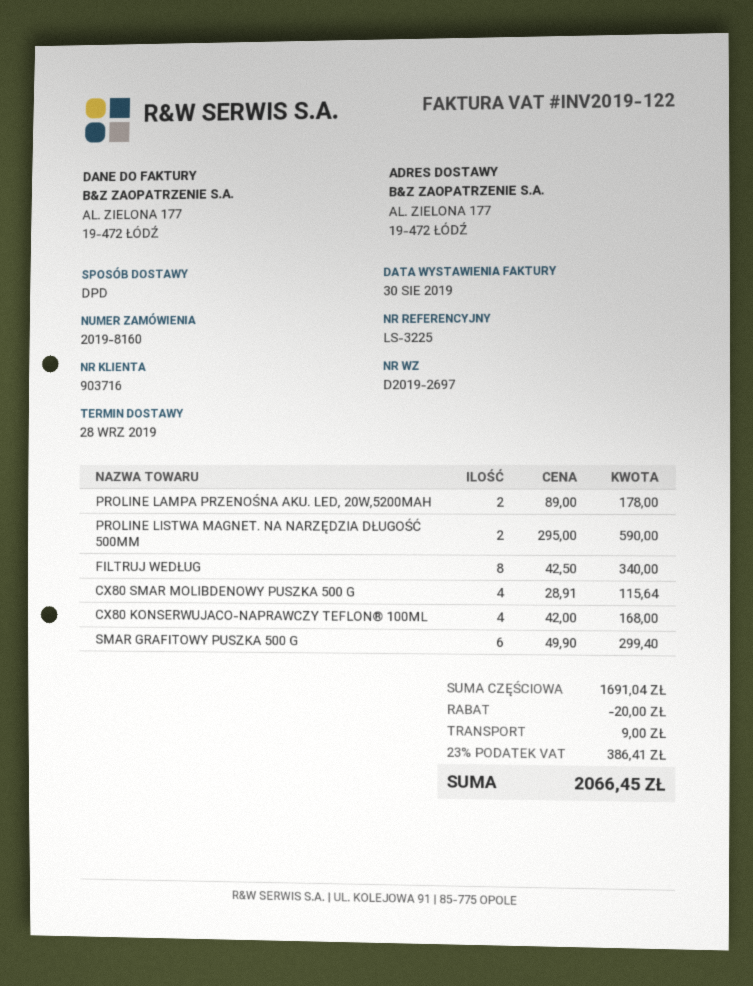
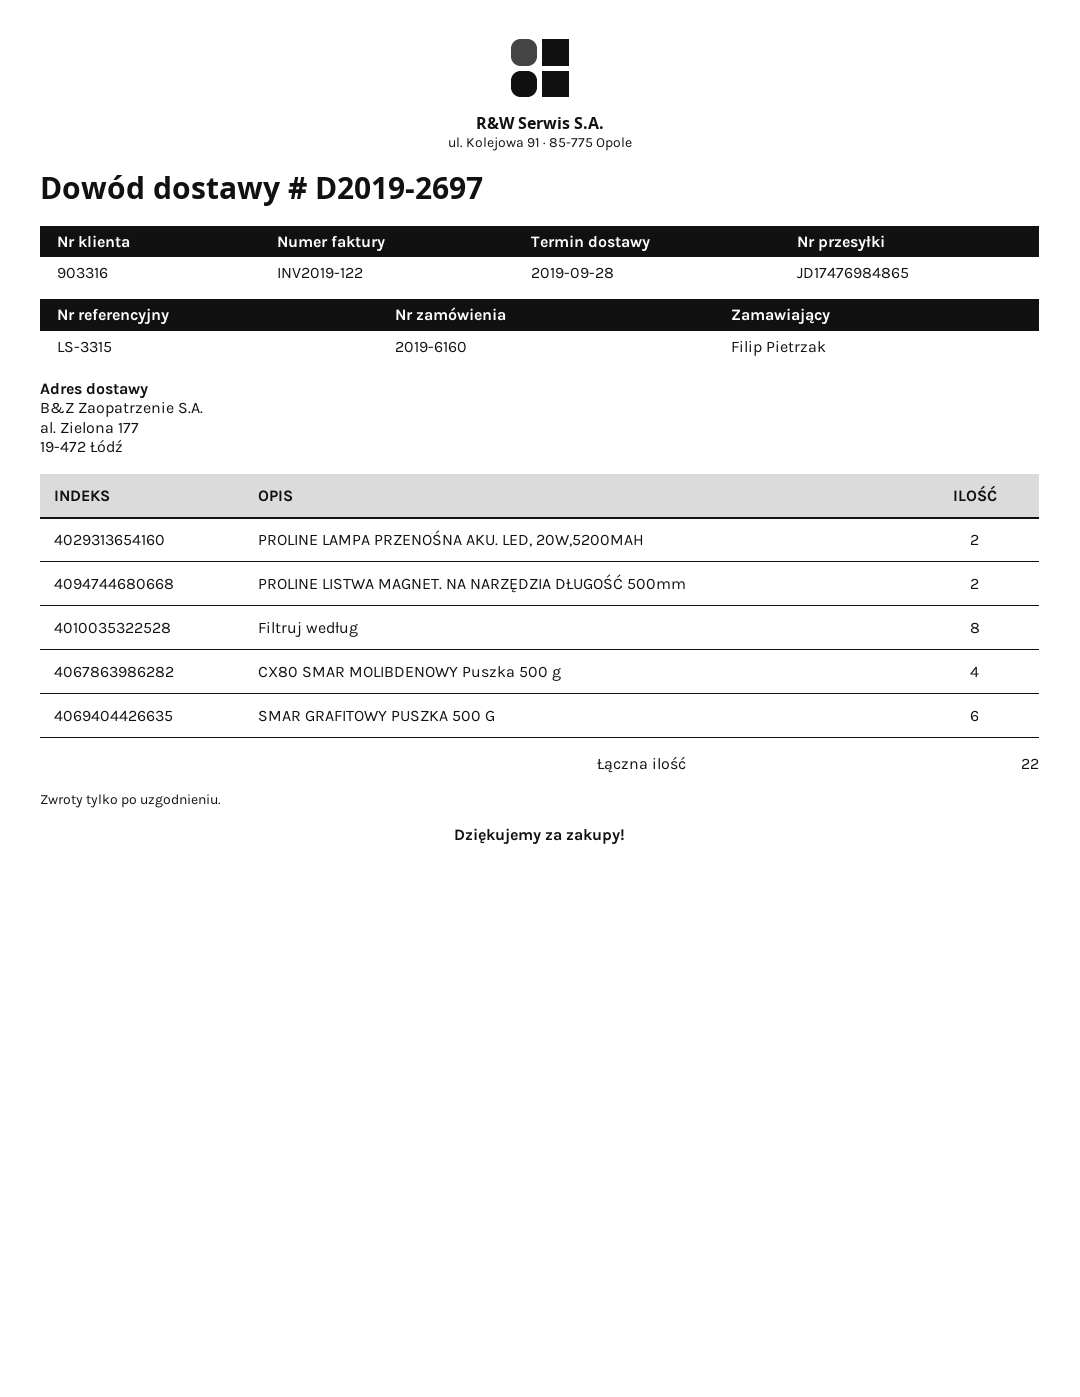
order number: 2019-8160 -> 2019-6160
customer number: 903716 -> 903316
reference: LS-3225 -> LS-3315
CX80 KONSERWUJACO-NAPRAWCZY TEFLON® 100ML: 4 -> none

